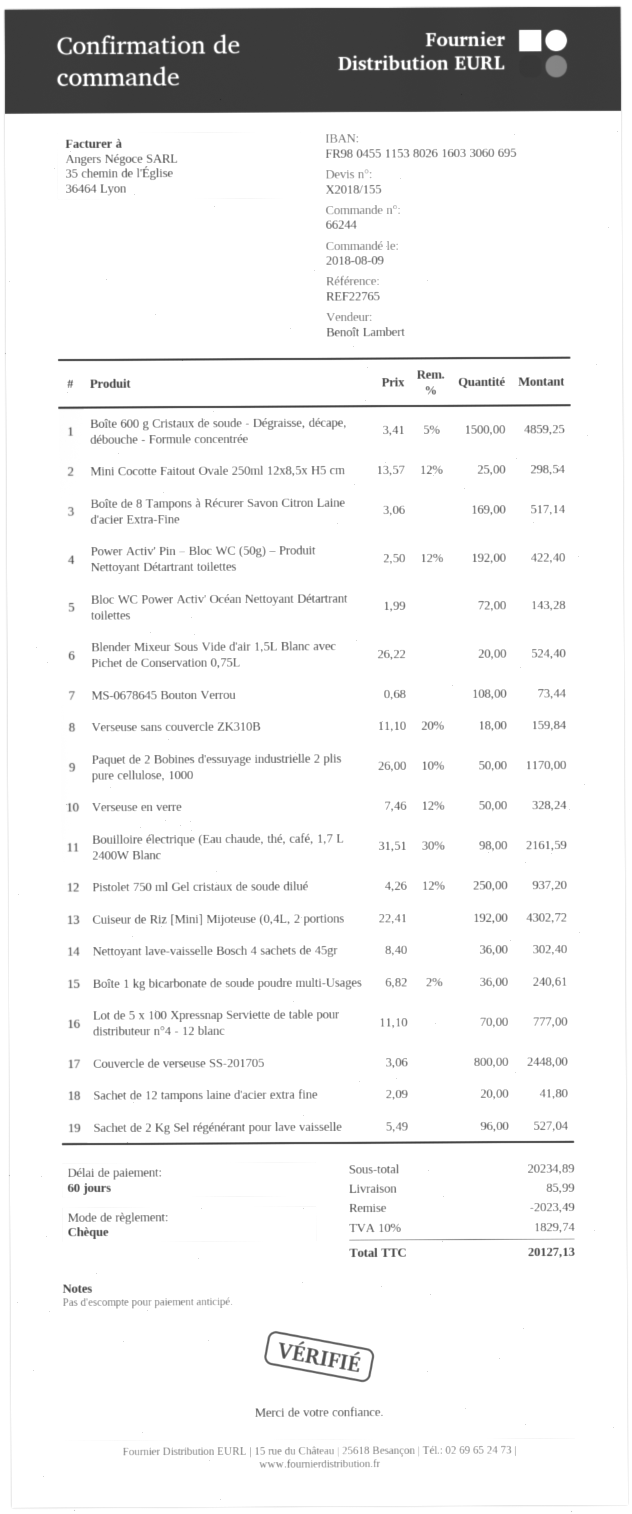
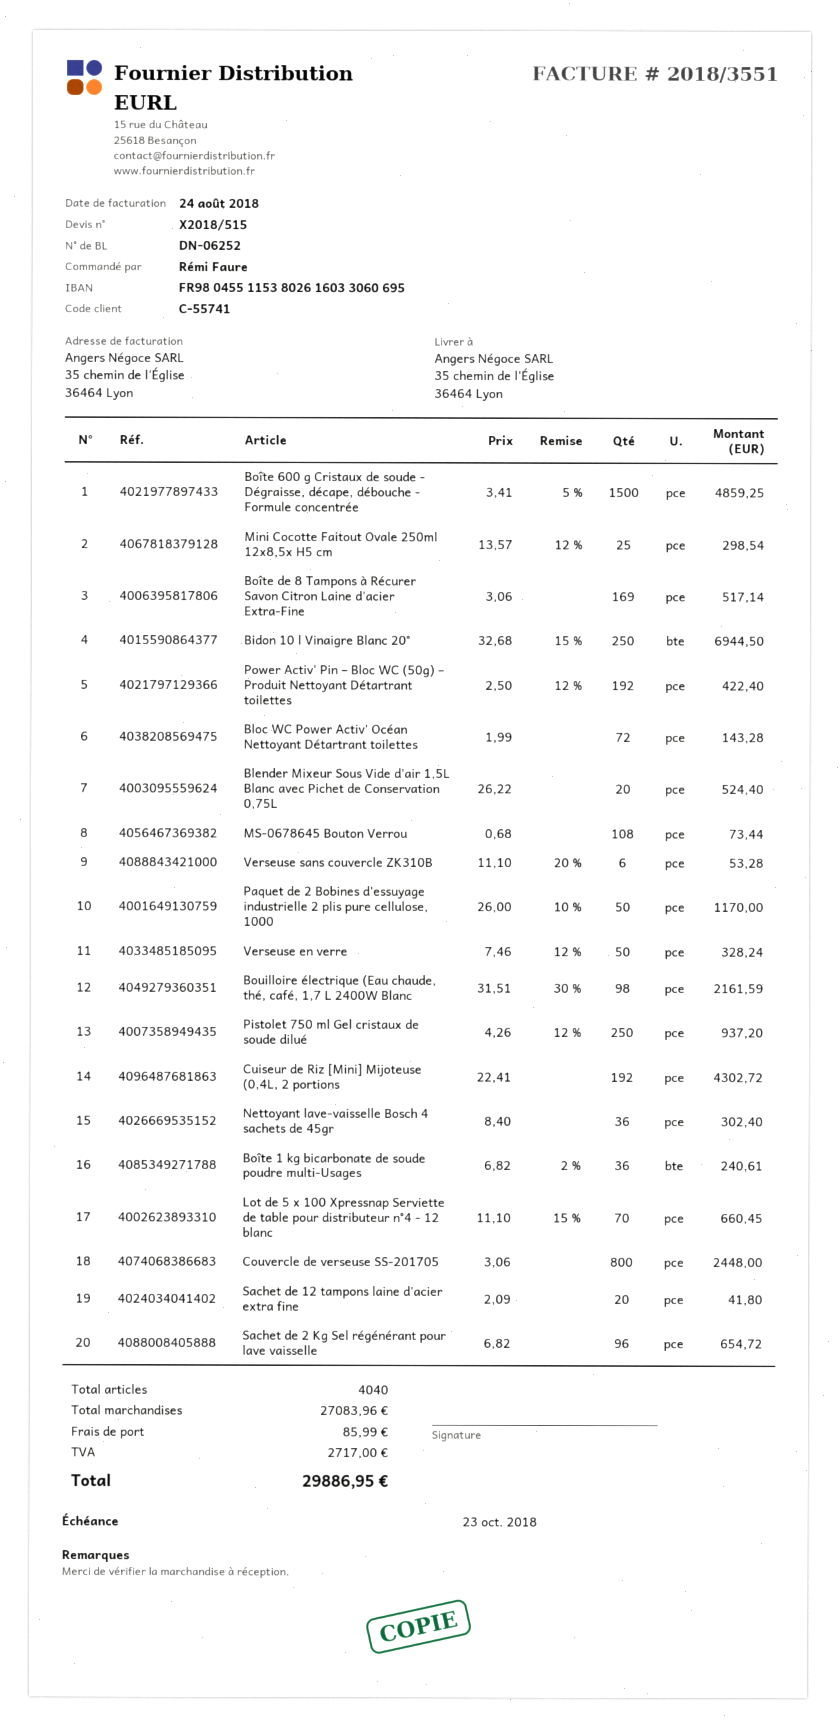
quote number: X2018/155 -> X2018/515
Verseuse sans couvercle ZK310B: 18 x 11.10 - 20% = 159.84 -> 6 x 11.10 - 20% = 53.28
Lot de 5 x 100 Xpressnap Serviette de table pour distributeur n°4 - 12 blanc: 70 x 11.10 = 777.00 -> 70 x 11.10 - 15% = 660.45
Sachet de 2 Kg Sel régénérant pour lave vaisselle: 96 x 5.49 = 527.04 -> 96 x 6.82 = 654.72
Bidon 10 l Vinaigre Blanc 20°: none -> 250 x 32.68 - 15% = 6944.50
subtotal: 20234.89 -> 27083.96
discount: 2023.49 -> none
tax: 1829.74 -> 2717.00
total: 20127.13 -> 29886.95

